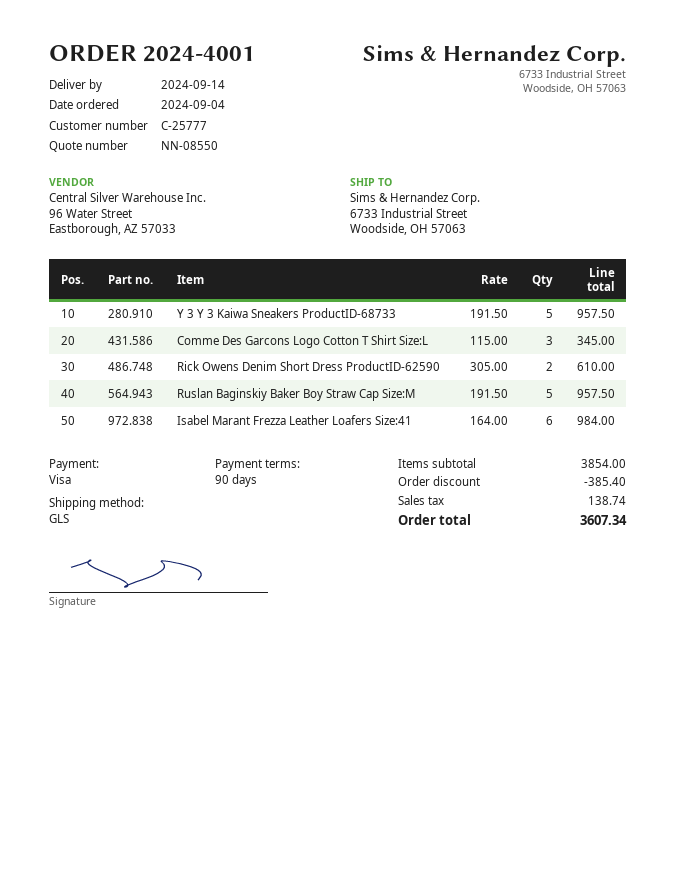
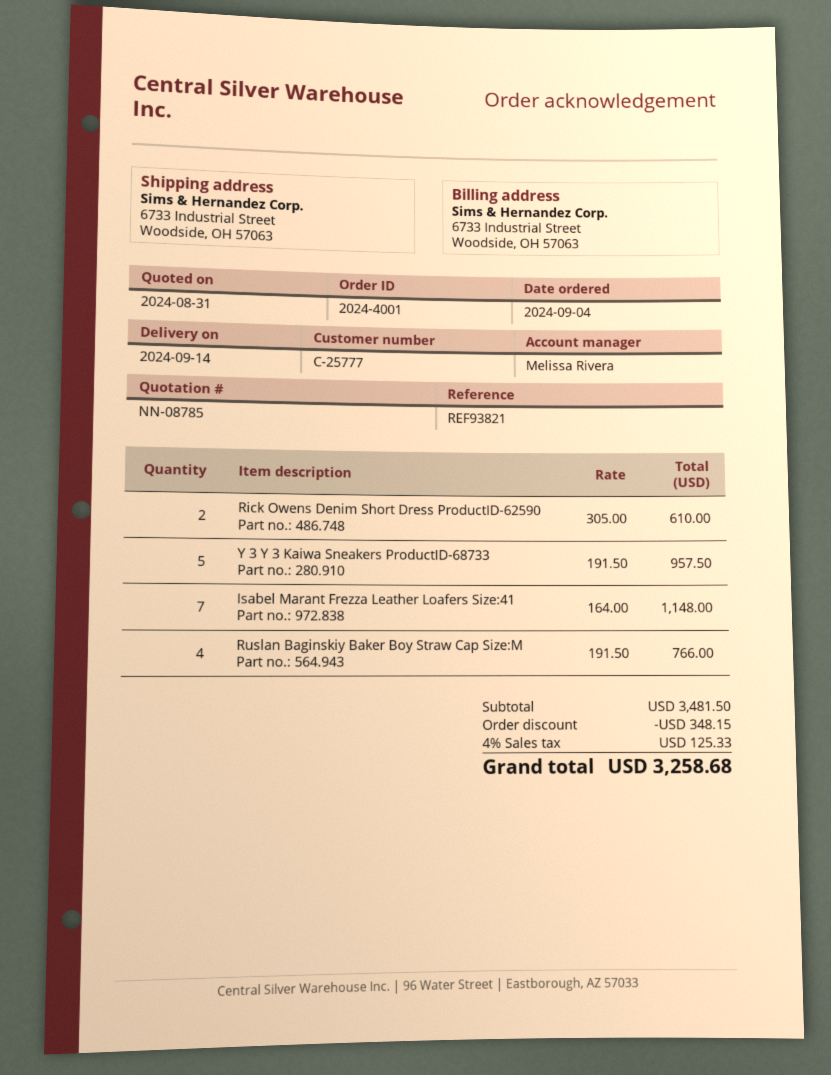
quote number: NN-08550 -> NN-08785
Comme Des Garcons Logo Cotton T Shirt Size:L: 3 x 115.00 = 345.00 -> none
Ruslan Baginskiy Baker Boy Straw Cap Size:M: 5 x 191.50 = 957.50 -> 4 x 191.50 = 766.00
Isabel Marant Frezza Leather Loafers Size:41: 6 x 164.00 = 984.00 -> 7 x 164.00 = 1148.00
subtotal: 3854.00 -> 3481.50
discount: 385.40 -> 348.15
tax: 138.74 -> 125.33
total: 3607.34 -> 3258.68

